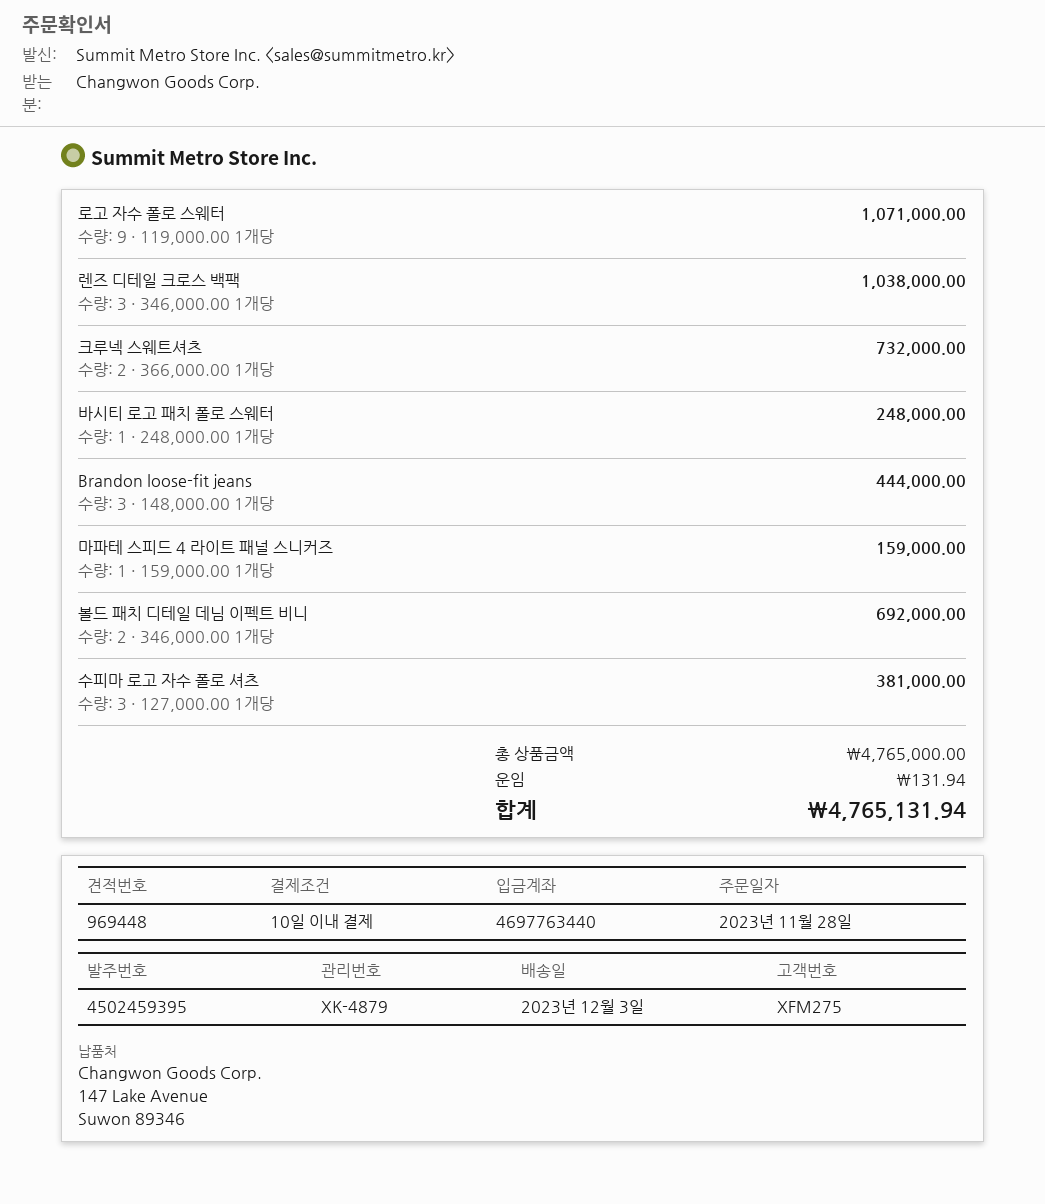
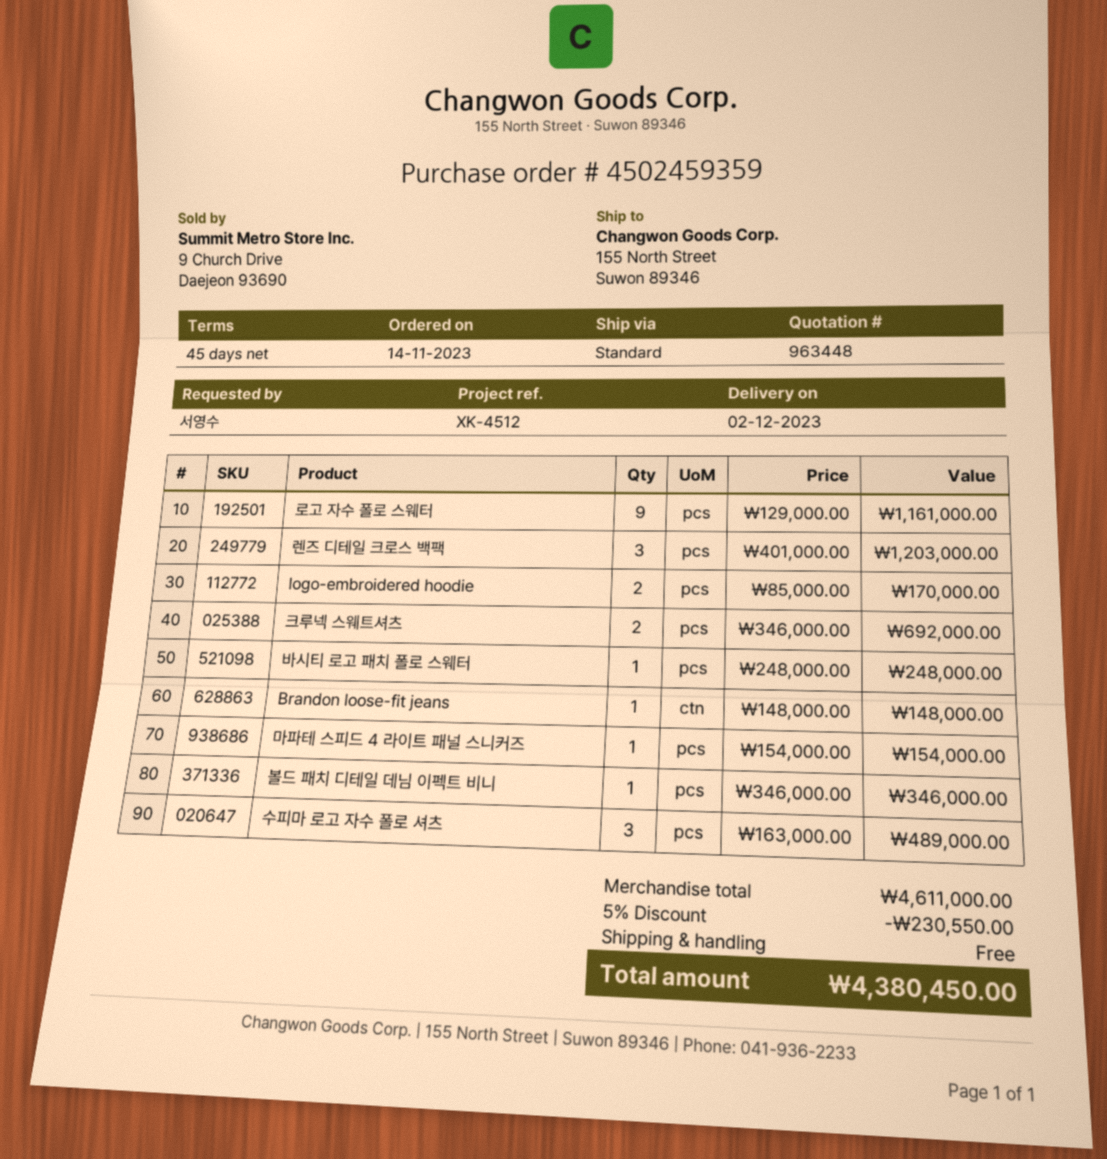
quote number: 969448 -> 963448
order number: 4502459395 -> 4502459359
order date: 2023-11-28 -> 2023-11-14
delivery date: 2023-12-03 -> 2023-12-02
payment terms: 10 days -> 45 days
reference: XK-4879 -> XK-4512
ship to: 147 Lake Avenue, Suwon 89346 -> 155 North Street, Suwon 89346
로고 자수 폴로 스웨터: 9 x 119000.00 = 1071000.00 -> 9 x 129000.00 = 1161000.00
렌즈 디테일 크로스 백팩: 3 x 346000.00 = 1038000.00 -> 3 x 401000.00 = 1203000.00
크루넥 스웨트셔츠: 2 x 366000.00 = 732000.00 -> 2 x 346000.00 = 692000.00
Brandon loose-fit jeans: 3 x 148000.00 = 444000.00 -> 1 x 148000.00 = 148000.00
마파테 스피드 4 라이트 패널 스니커즈: 1 x 159000.00 = 159000.00 -> 1 x 154000.00 = 154000.00
볼드 패치 디테일 데님 이펙트 비니: 2 x 346000.00 = 692000.00 -> 1 x 346000.00 = 346000.00
수피마 로고 자수 폴로 셔츠: 3 x 127000.00 = 381000.00 -> 3 x 163000.00 = 489000.00
logo-embroidered hoodie: none -> 2 x 85000.00 = 170000.00
subtotal: 4765000.00 -> 4611000.00
discount: none -> 5% = 230550.00
shipping: 131.94 -> 0.00
total: 4765131.94 -> 4380450.00

